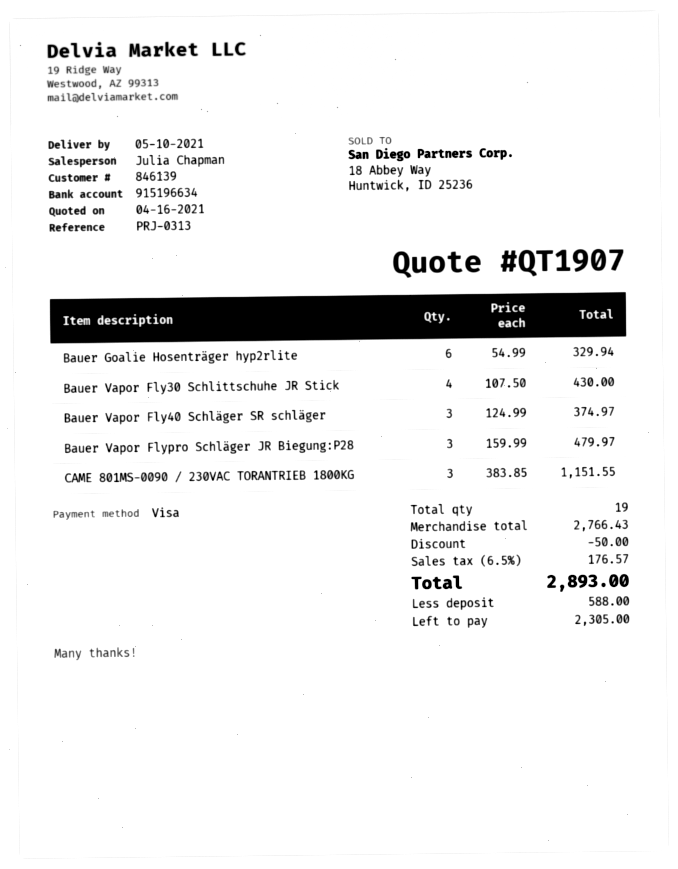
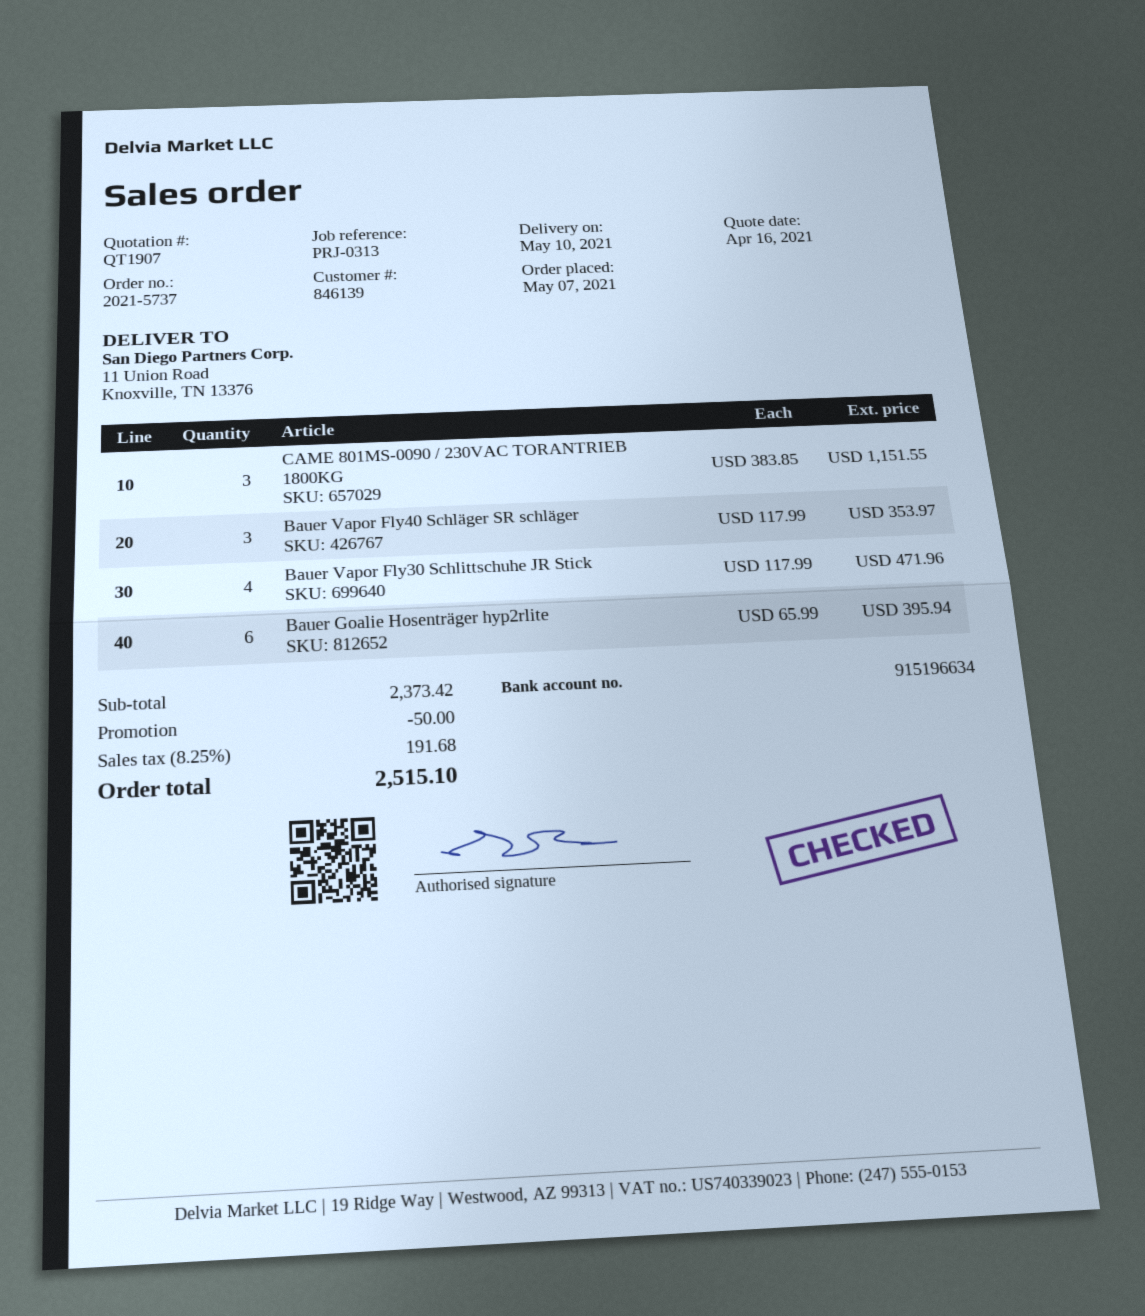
Bauer Goalie Hosenträger hyp2rlite: 6 x 54.99 = 329.94 -> 6 x 65.99 = 395.94
Bauer Vapor Fly30 Schlittschuhe JR Stick: 4 x 107.50 = 430.00 -> 4 x 117.99 = 471.96
Bauer Vapor Fly40 Schläger SR schläger: 3 x 124.99 = 374.97 -> 3 x 117.99 = 353.97
Bauer Vapor Flypro Schläger JR Biegung:P28: 3 x 159.99 = 479.97 -> none
subtotal: 2766.43 -> 2373.42
tax: 6.5% = 176.57 -> 8.25% = 191.68
total: 2893.00 -> 2515.10

